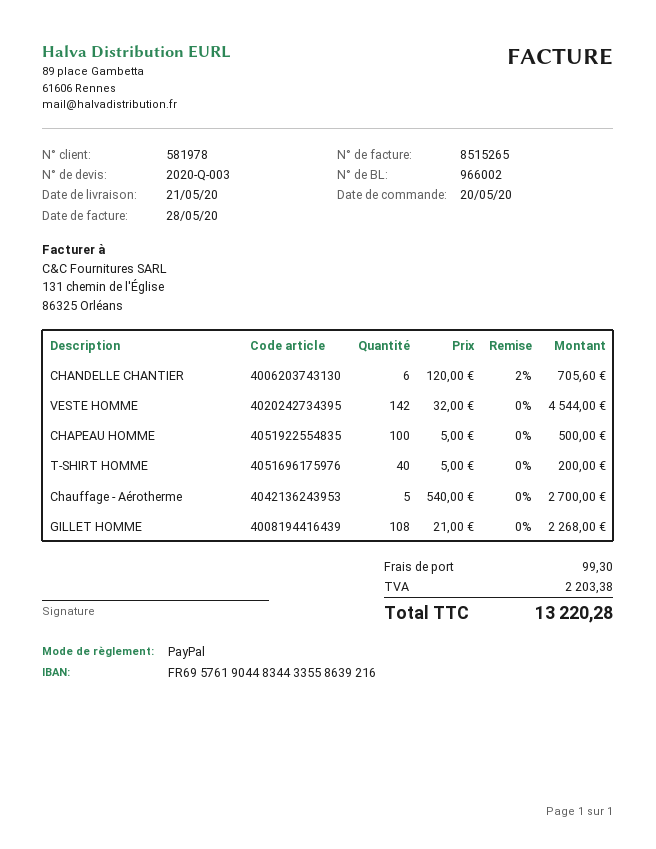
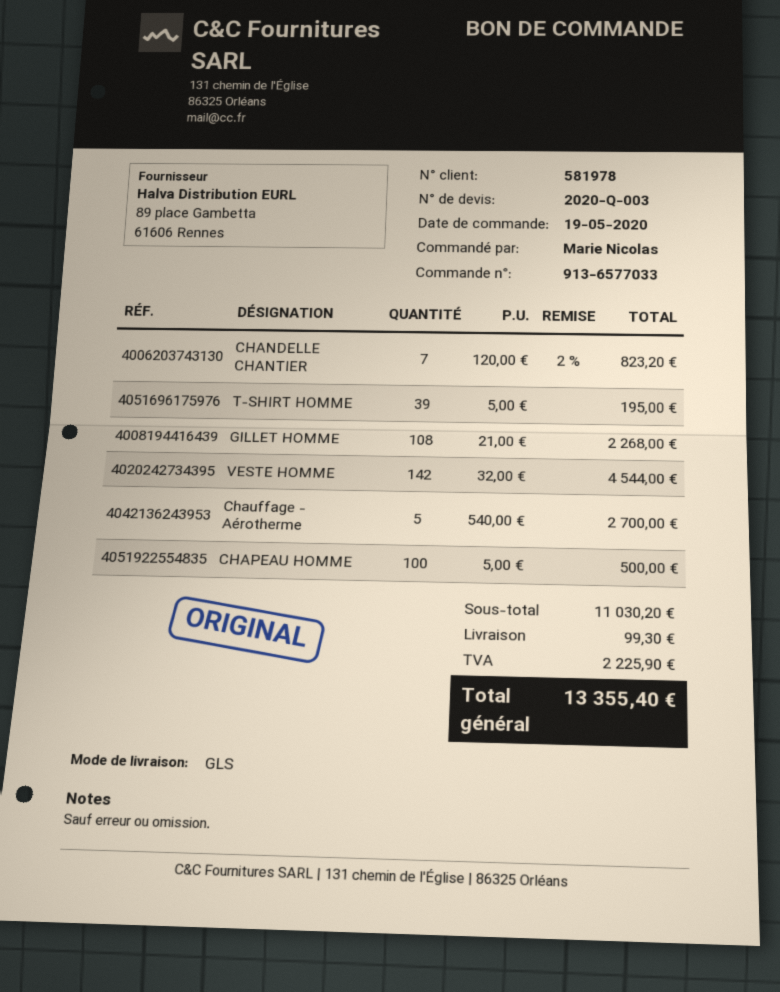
order date: 2020-05-20 -> 2020-05-19
CHANDELLE CHANTIER: 6 x 120.00 - 2% = 705.60 -> 7 x 120.00 - 2% = 823.20
T-SHIRT HOMME: 40 x 5.00 = 200.00 -> 39 x 5.00 = 195.00
tax: 2203.38 -> 2225.90
total: 13220.28 -> 13355.40

